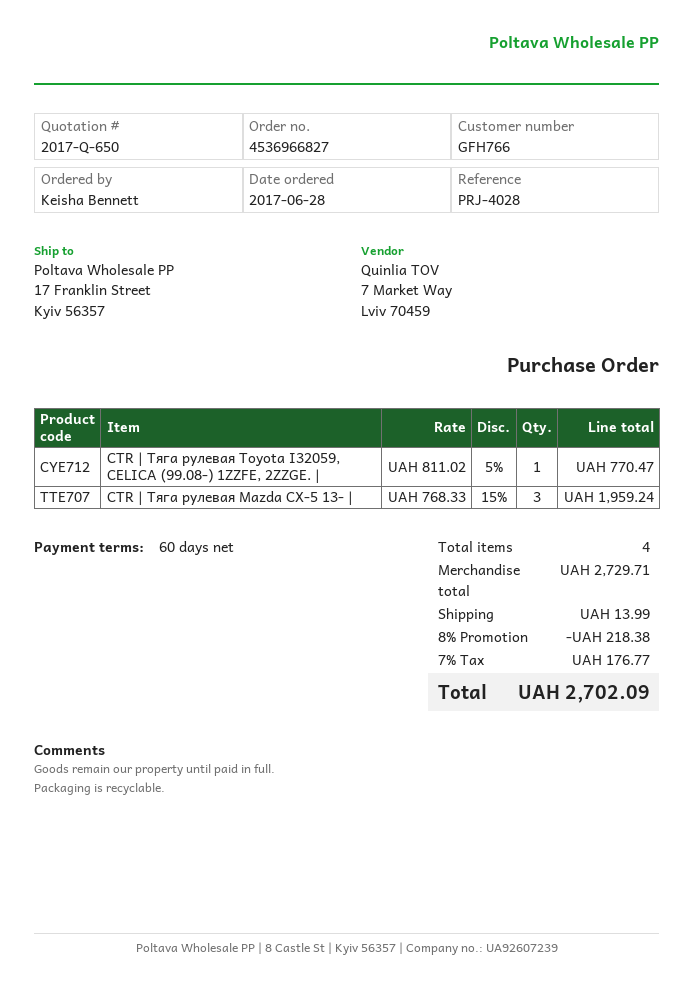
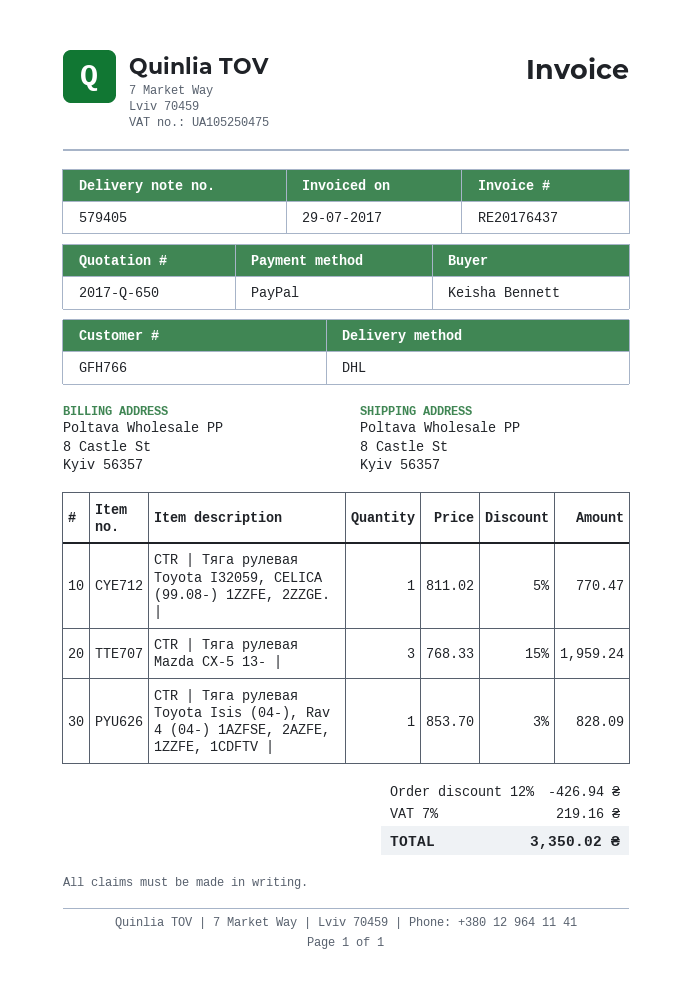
ship to: 17 Franklin Street, Kyiv 56357 -> 8 Castle St, Kyiv 56357
CTR | Тяга рулевая Toyota Isis (04-), Rav 4 (04-) 1AZFSE, 2AZFE, 1ZZFE, 1CDFTV |: none -> 1 x 853.70 - 3% = 828.09
discount: 8% = 218.38 -> 12% = 426.94
shipping: 13.99 -> none
tax: 7% = 176.77 -> 7% = 219.16
total: 2702.09 -> 3350.02

